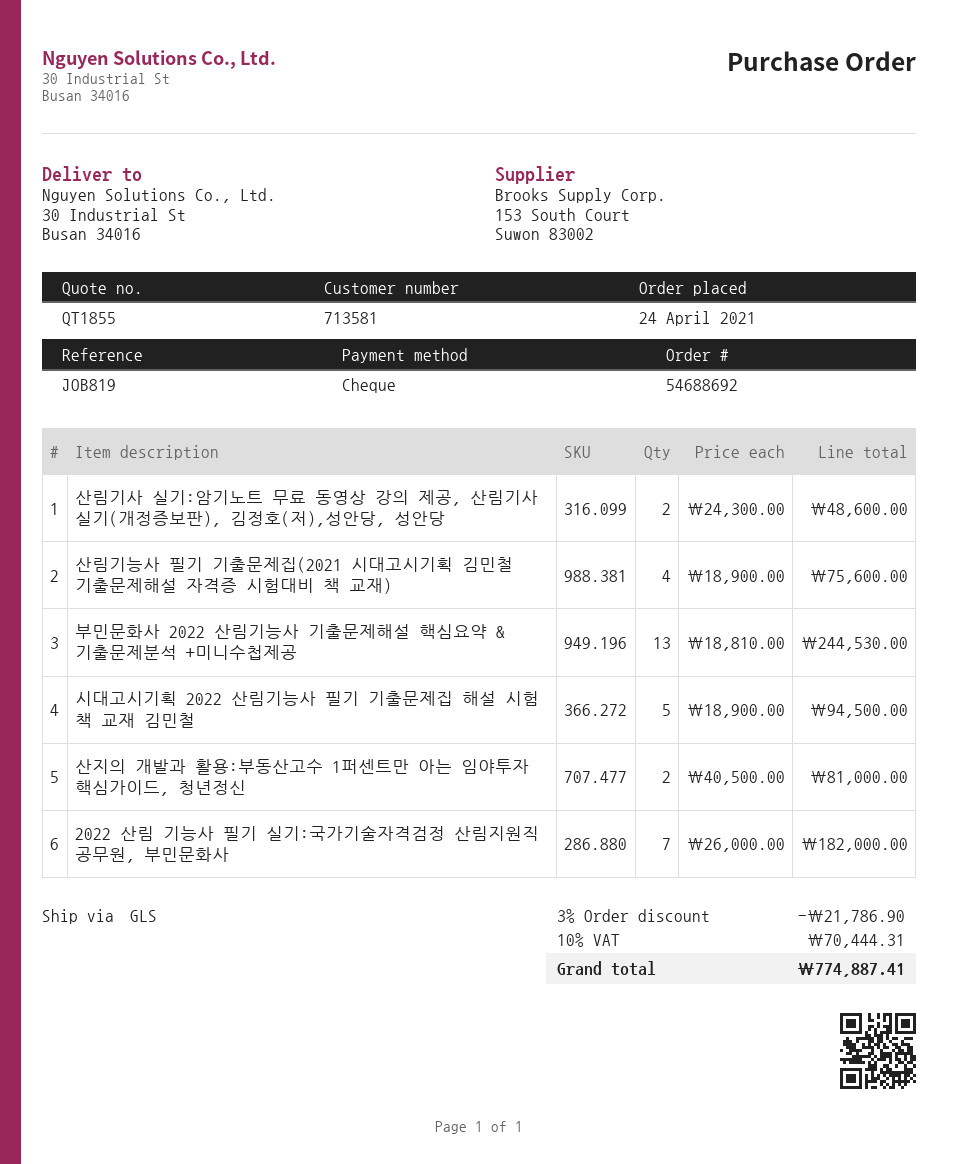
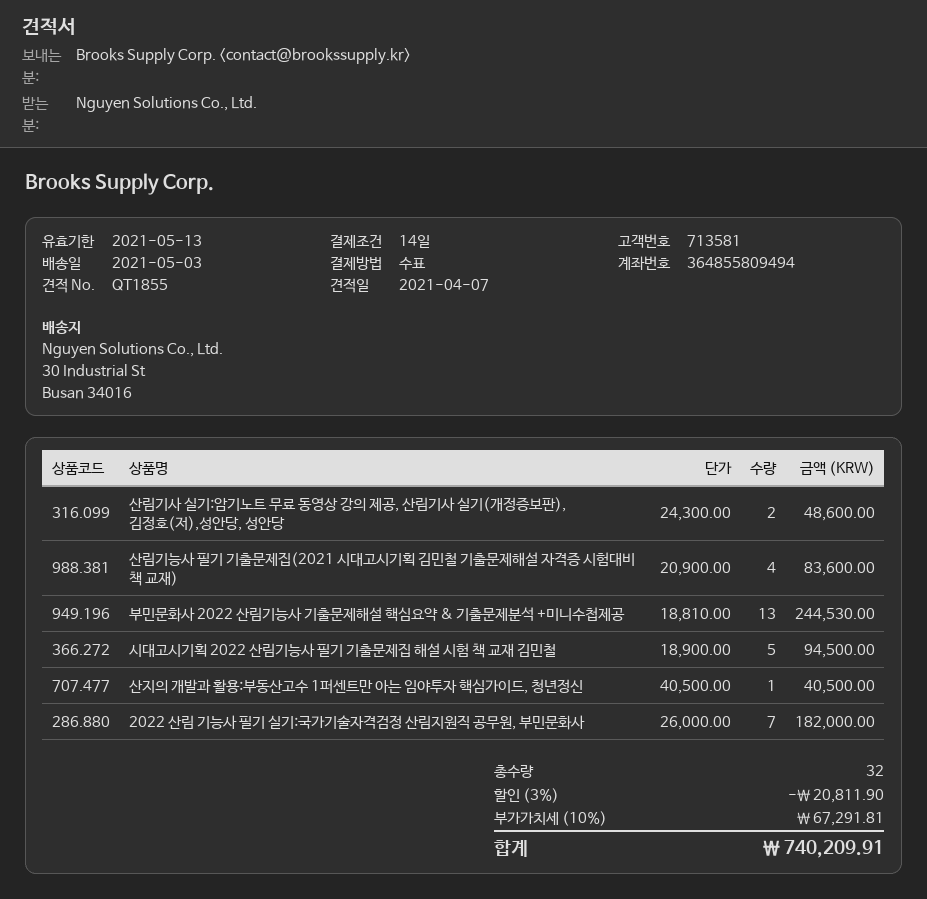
산림기능사 필기 기출문제집(2021 시대고시기획 김민철 기출문제해설 자격증 시험대비 책 교재): 4 x 18900.00 = 75600.00 -> 4 x 20900.00 = 83600.00
산지의 개발과 활용:부동산고수 1퍼센트만 아는 임야투자 핵심가이드, 청년정신: 2 x 40500.00 = 81000.00 -> 1 x 40500.00 = 40500.00
discount: 3% = 21786.90 -> 3% = 20811.90
tax: 10% = 70444.31 -> 10% = 67291.81
total: 774887.41 -> 740209.91

